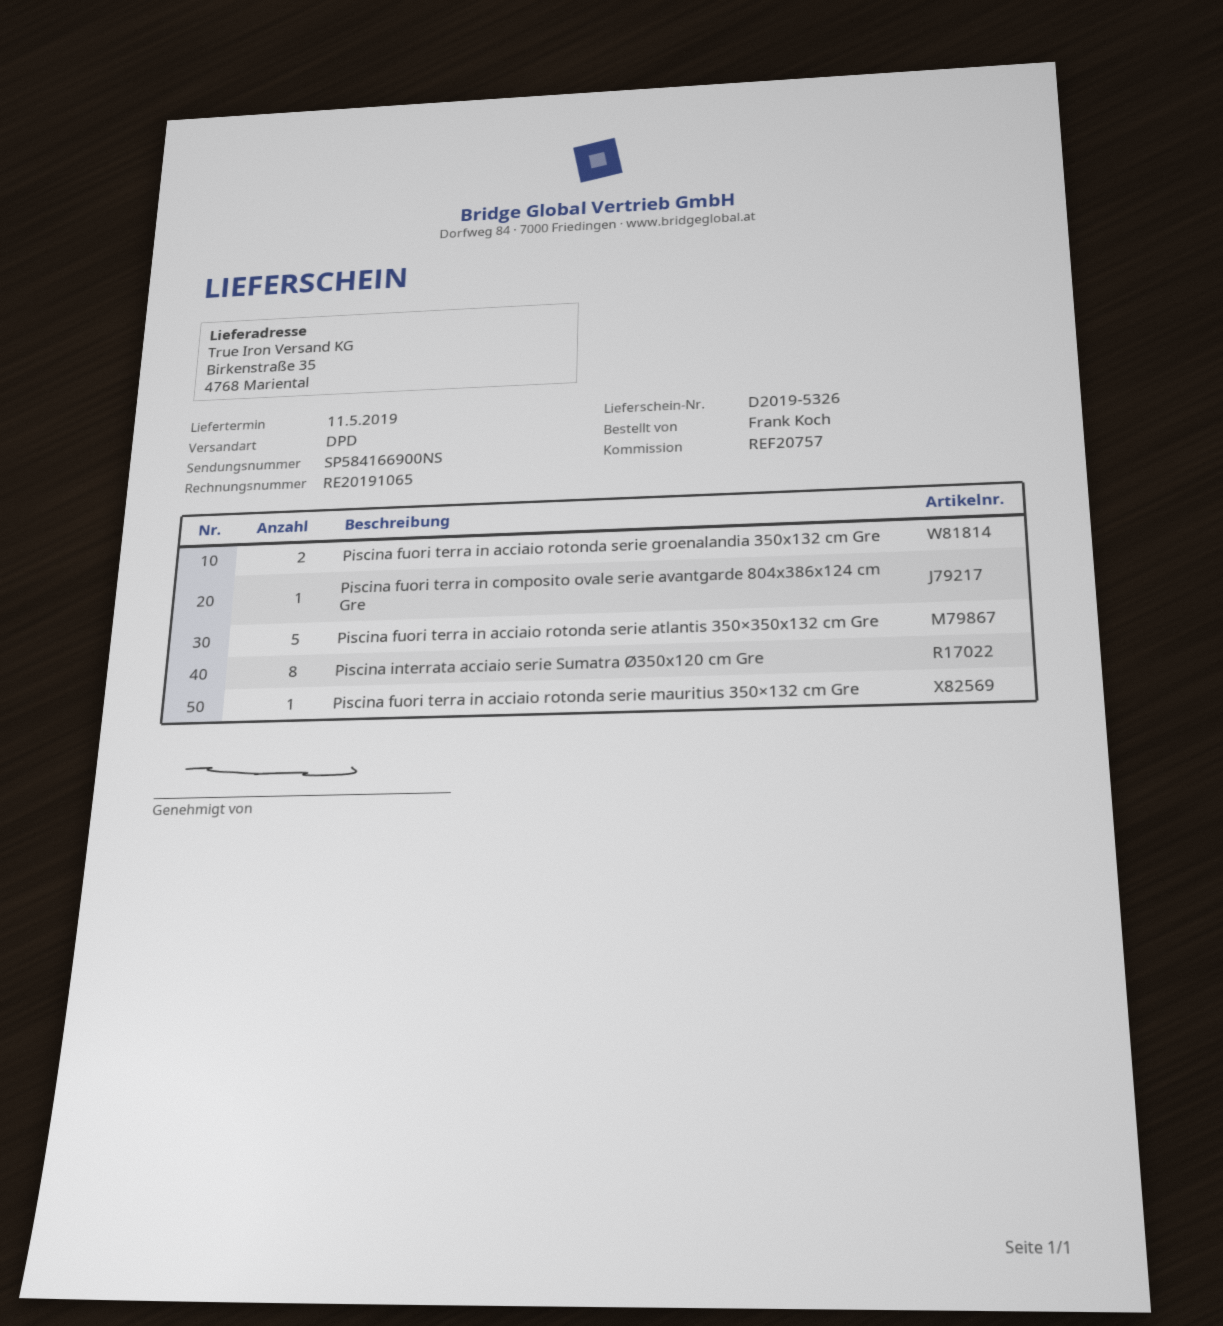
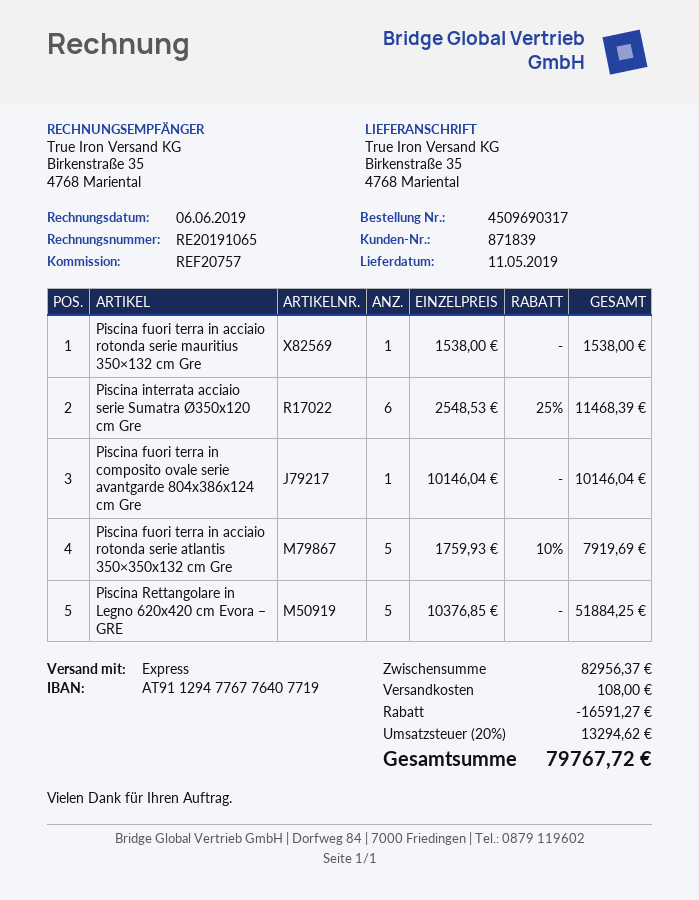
shipping method: DPD -> express
Piscina fuori terra in acciaio rotonda serie groenalandia 350x132 cm Gre: 2 -> none
Piscina interrata acciaio serie Sumatra Ø350x120 cm Gre: 8 -> 6
Piscina Rettangolare in Legno 620x420 cm Evora – GRE: none -> 5

